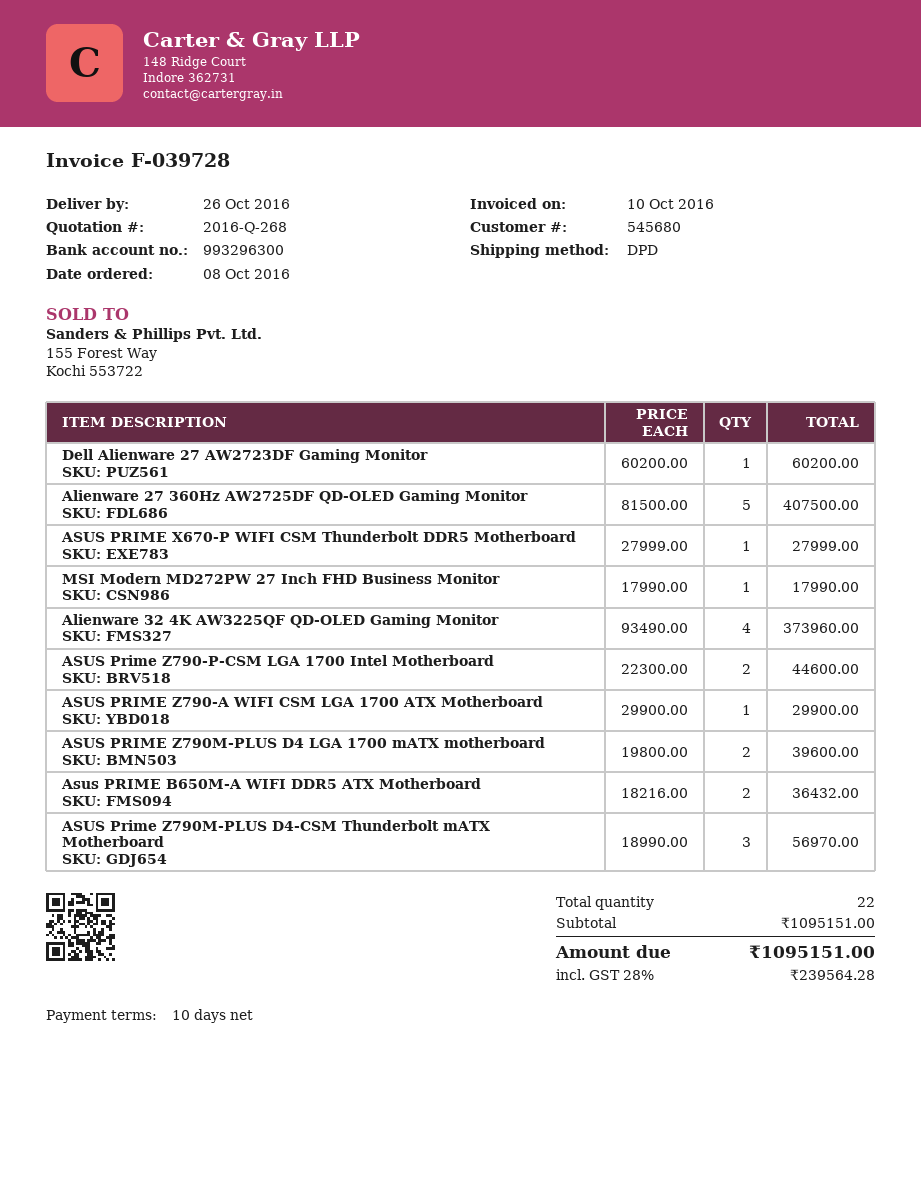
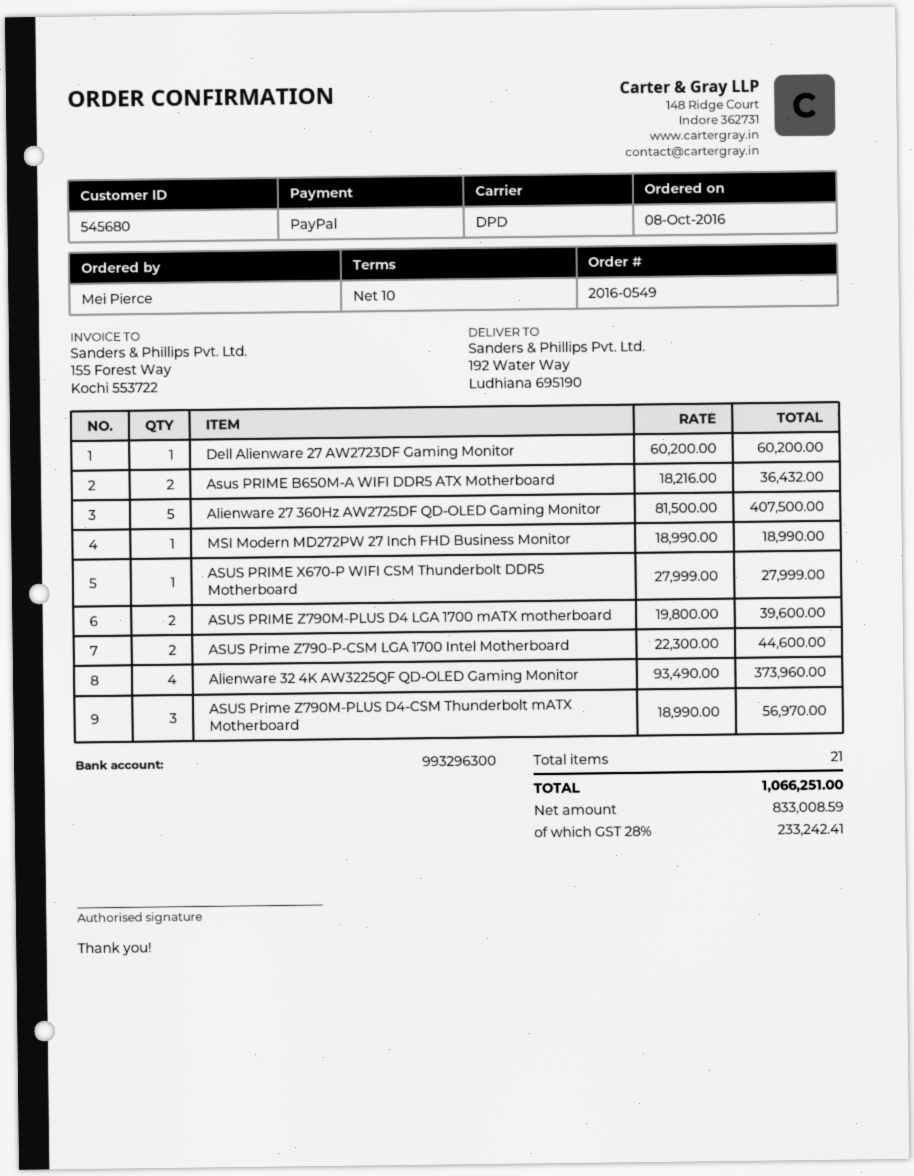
MSI Modern MD272PW 27 Inch FHD Business Monitor: 1 x 17990.00 = 17990.00 -> 1 x 18990.00 = 18990.00
ASUS PRIME Z790-A WIFI CSM LGA 1700 ATX Motherboard: 1 x 29900.00 = 29900.00 -> none
total quantity: 22 -> 21
tax: 28% = 239564.28 -> 28% = 233242.41
total: 1095151.00 -> 1066251.00

